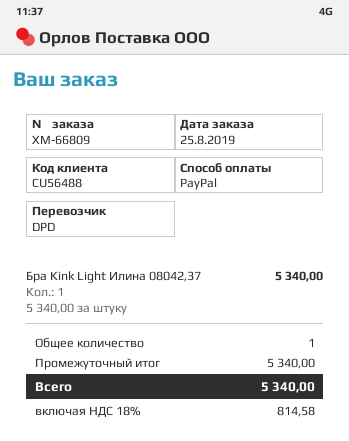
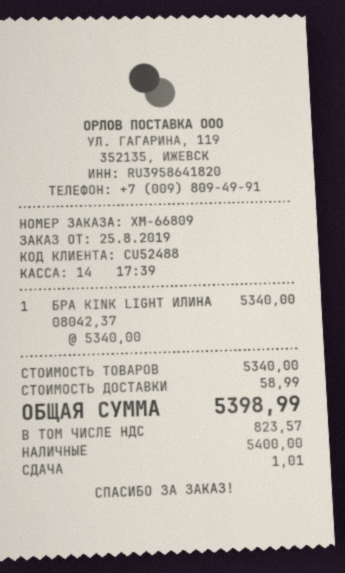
customer number: CU56488 -> CU52488
payment method: PayPal -> cash
shipping: none -> 58.99
tax: 814.58 -> 823.57
total: 5340.00 -> 5398.99

